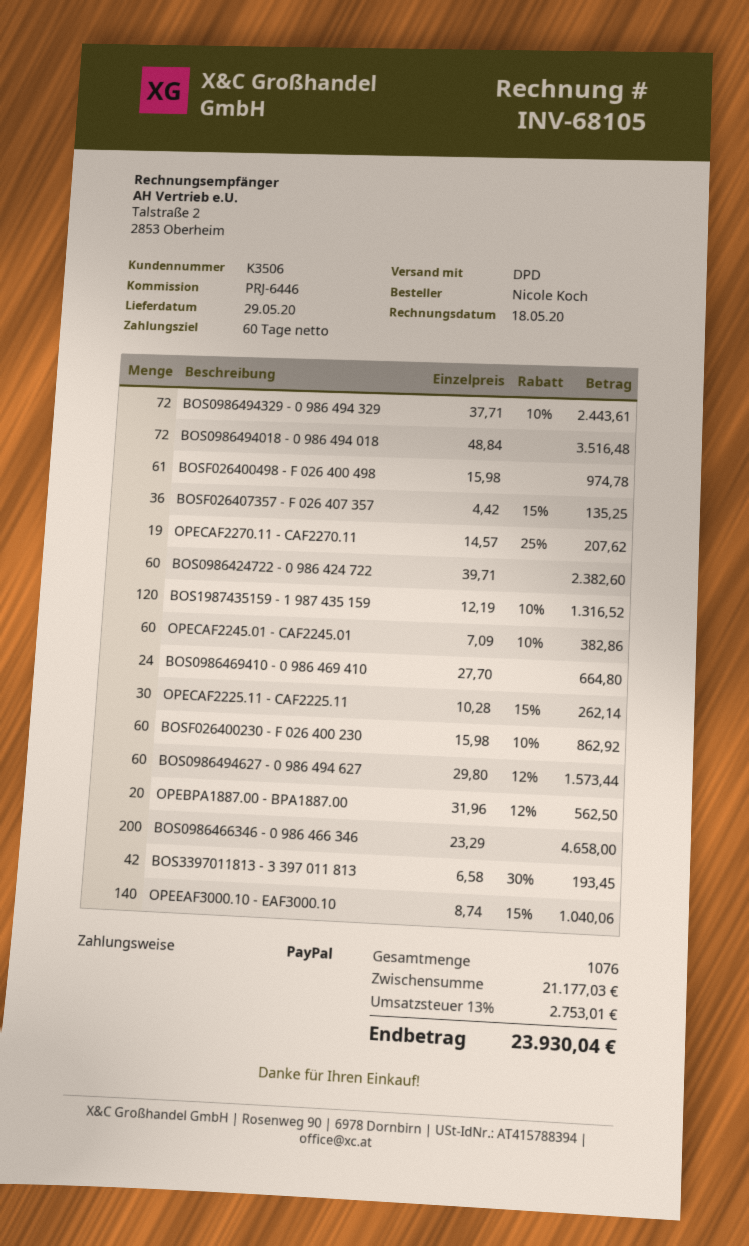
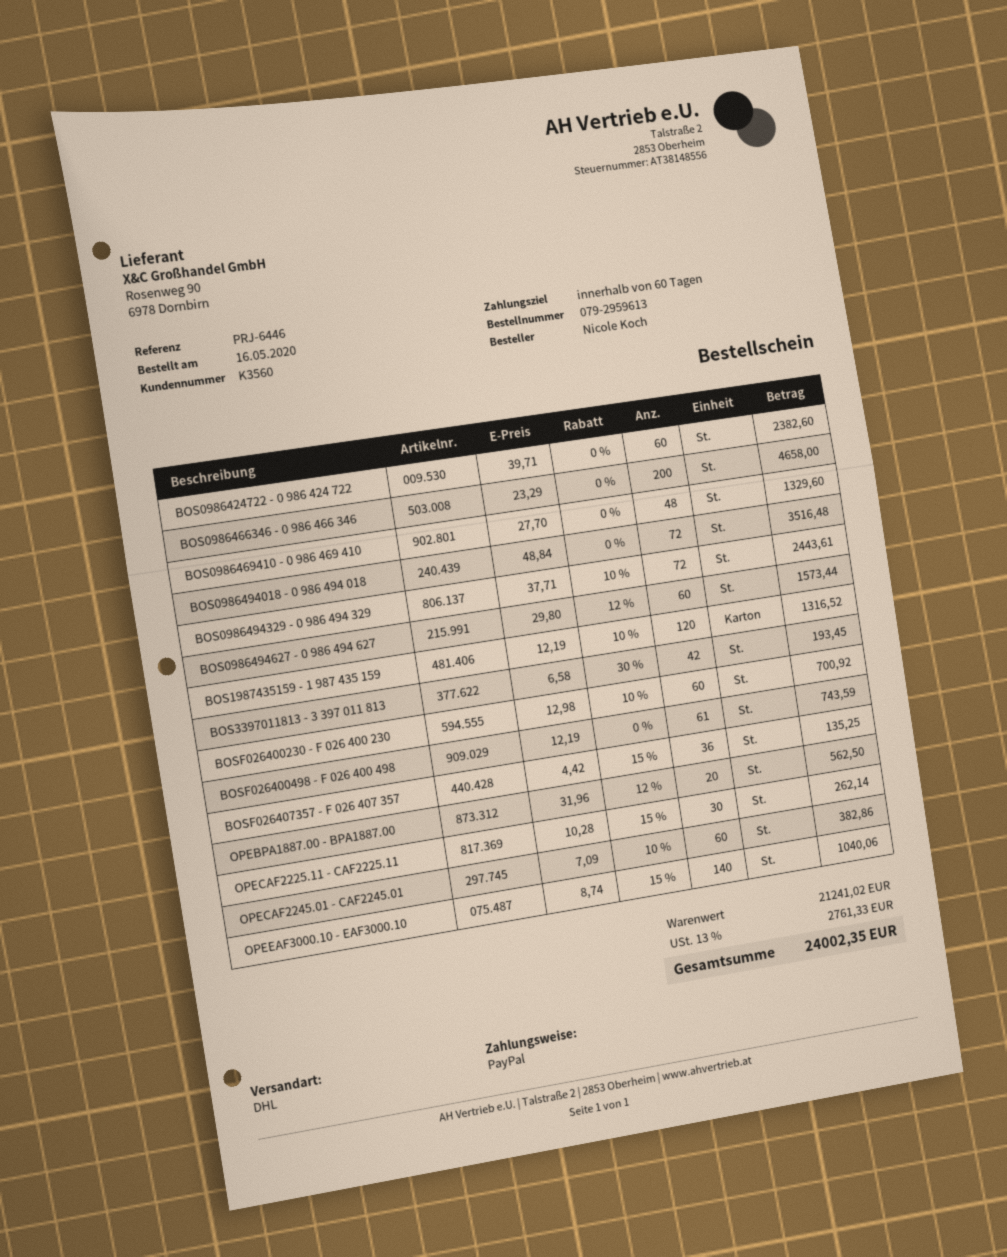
customer number: K3506 -> K3560
shipping method: DPD -> DHL
BOSF026400498 - F 026 400 498: 61 x 15.98 = 974.78 -> 61 x 12.19 = 743.59
OPECAF2270.11 - CAF2270.11: 19 x 14.57 - 25% = 207.62 -> none
BOS0986469410 - 0 986 469 410: 24 x 27.70 = 664.80 -> 48 x 27.70 = 1329.60
BOSF026400230 - F 026 400 230: 60 x 15.98 - 10% = 862.92 -> 60 x 12.98 - 10% = 700.92
subtotal: 21177.03 -> 21241.02
tax: 13% = 2753.01 -> 13% = 2761.33
total: 23930.04 -> 24002.35

